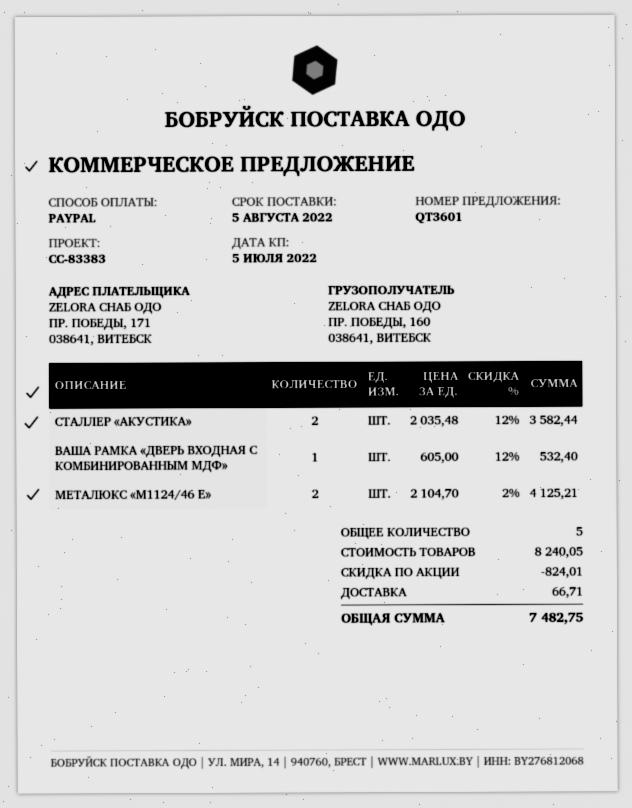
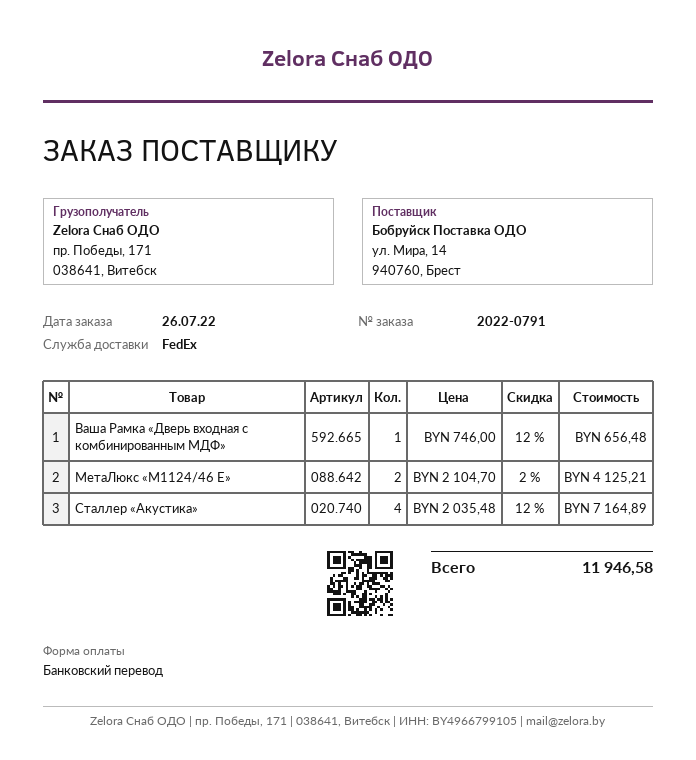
payment method: PayPal -> bank transfer
ship to: ПР. ПОБЕДЫ, 160, 038641, ВИТЕБСК -> пр. Победы, 171, 038641, Витебск
СТАЛЛЕР «АКУСТИКА»: 2 x 2035.48 - 12% = 3582.44 -> 4 x 2035.48 - 12% = 7164.89
ВАША РАМКА «ДВЕРЬ ВХОДНАЯ С КОМБИНИРОВАННЫМ МДФ»: 1 x 605.00 - 12% = 532.40 -> 1 x 746.00 - 12% = 656.48
discount: 824.01 -> none
shipping: 66.71 -> none
total: 7482.75 -> 11946.58

